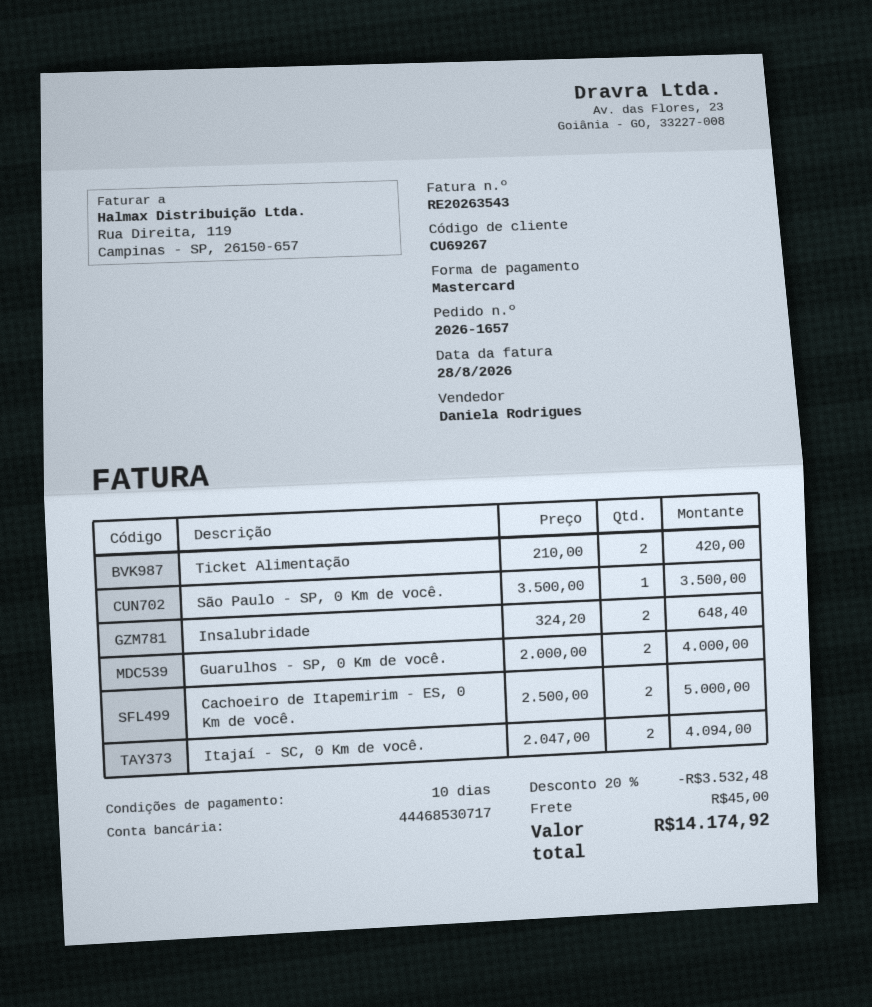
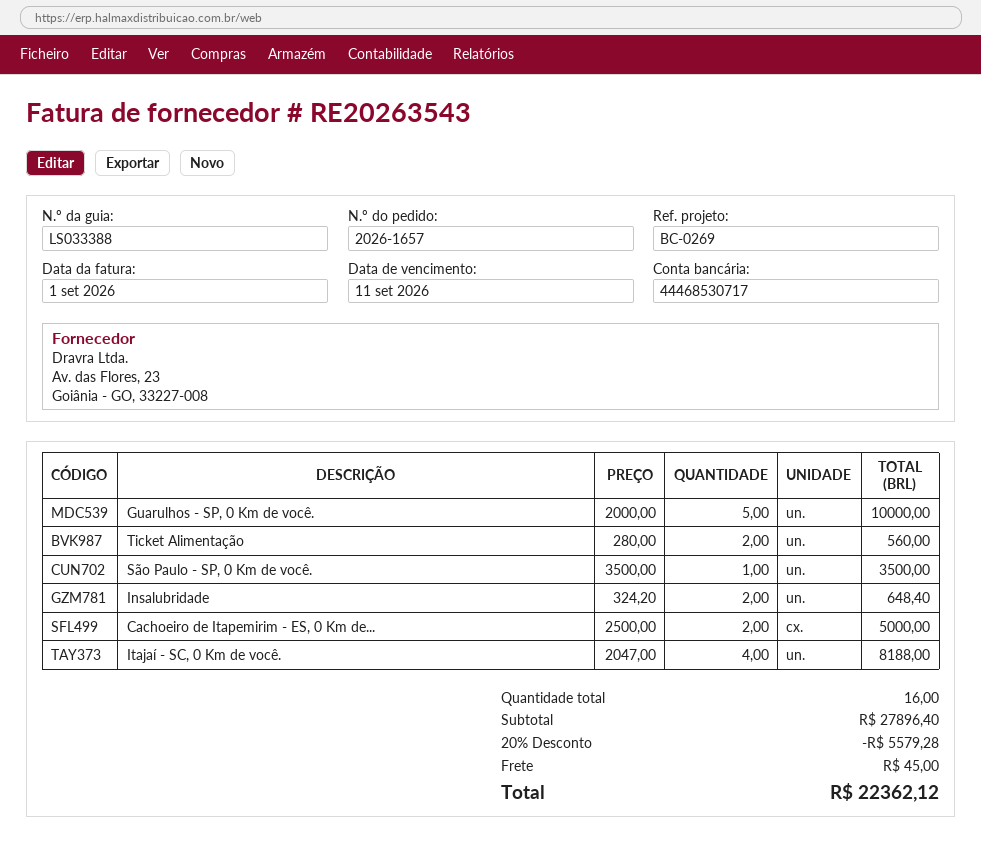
invoice date: 2026-08-28 -> 2026-09-01
Ticket Alimentação: 2 x 210.00 = 420.00 -> 2 x 280.00 = 560.00
Guarulhos - SP, 0 Km de você.: 2 x 2000.00 = 4000.00 -> 5 x 2000.00 = 10000.00
Itajaí - SC, 0 Km de você.: 2 x 2047.00 = 4094.00 -> 4 x 2047.00 = 8188.00
discount: 20% = 3532.48 -> 20% = 5579.28
total: 14174.92 -> 22362.12

